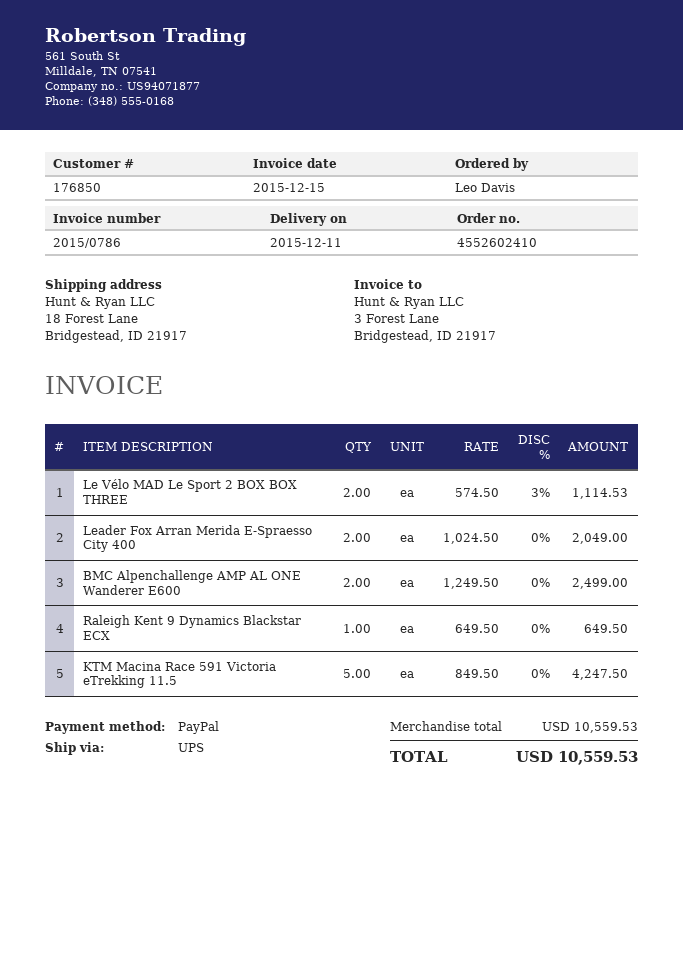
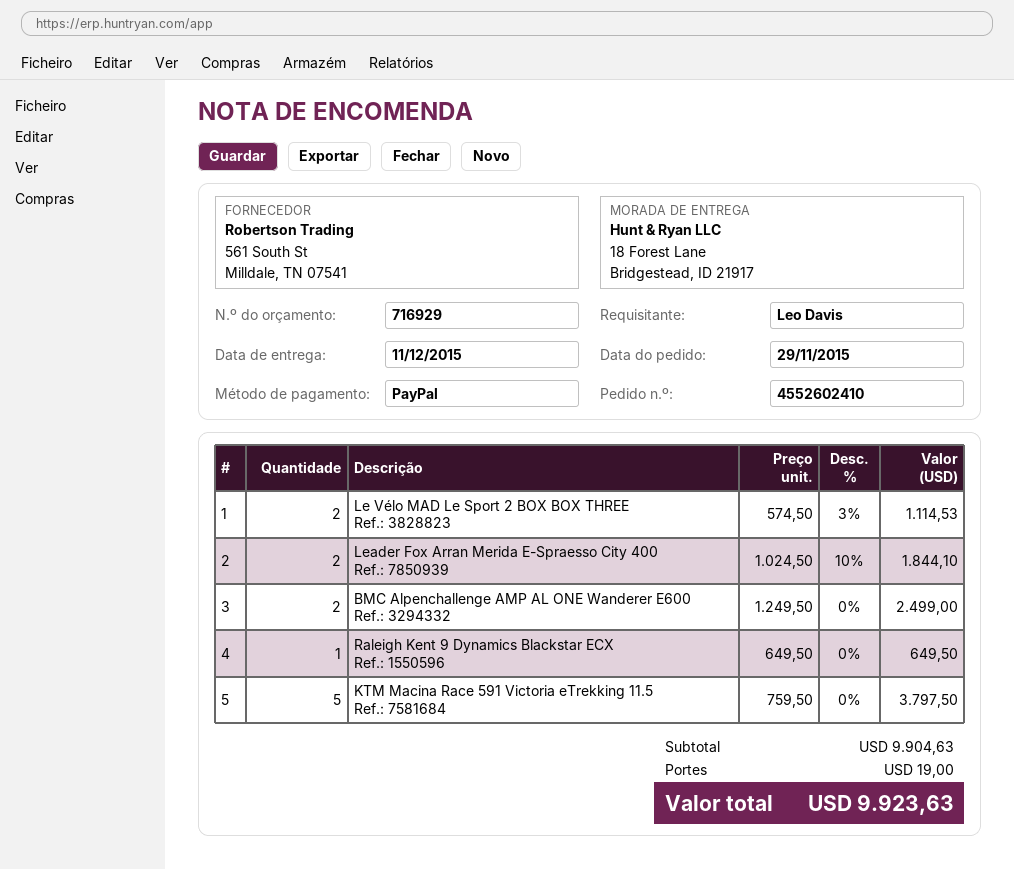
Leader Fox Arran Merida E-Spraesso City 400: 2 x 1024.50 = 2049.00 -> 2 x 1024.50 - 10% = 1844.10
KTM Macina Race 591 Victoria eTrekking 11.5: 5 x 849.50 = 4247.50 -> 5 x 759.50 = 3797.50
subtotal: 10559.53 -> 9904.63
shipping: none -> 19.00
total: 10559.53 -> 9923.63

